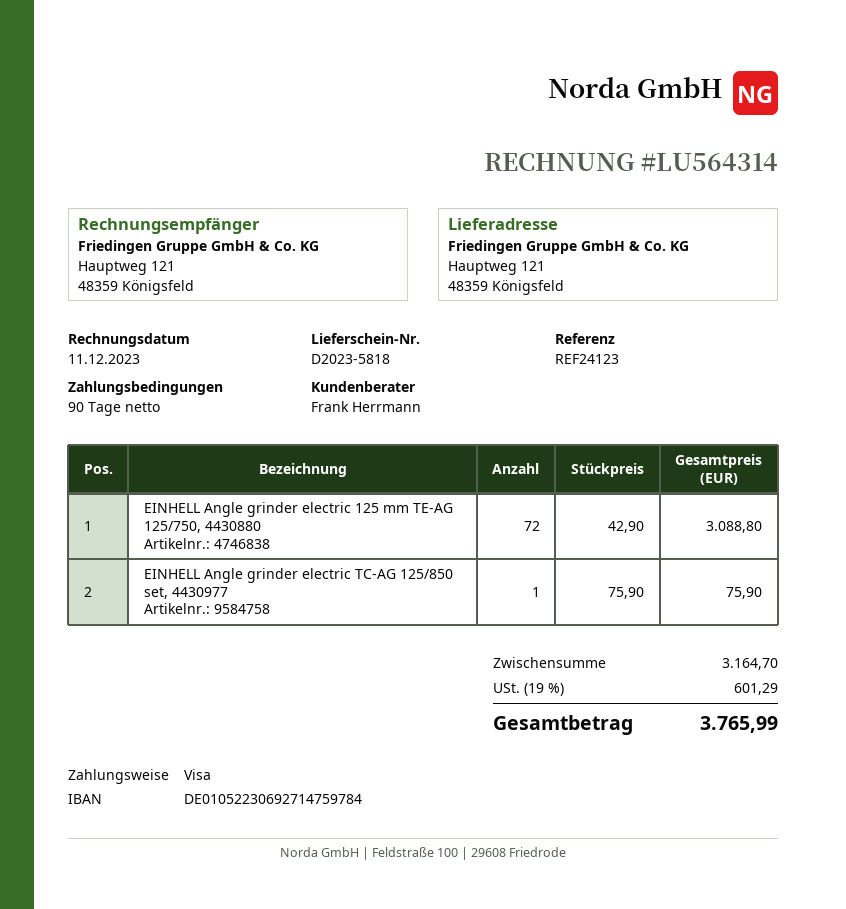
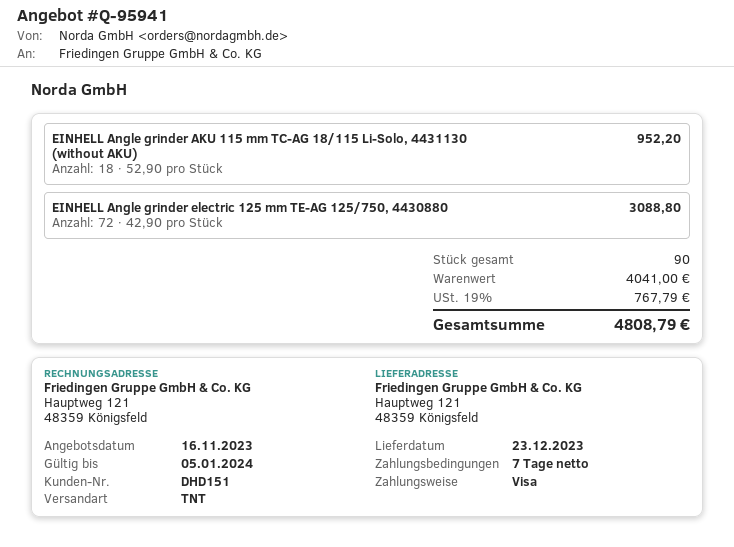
payment terms: 90 days -> 7 days
EINHELL Angle grinder electric TC-AG 125/850 set, 4430977: 1 x 75.90 = 75.90 -> none
EINHELL Angle grinder AKU 115 mm TC-AG 18/115 Li-Solo, 4431130 (without AKU): none -> 18 x 52.90 = 952.20
subtotal: 3164.70 -> 4041.00
tax: 19% = 601.29 -> 19% = 767.79
total: 3765.99 -> 4808.79

